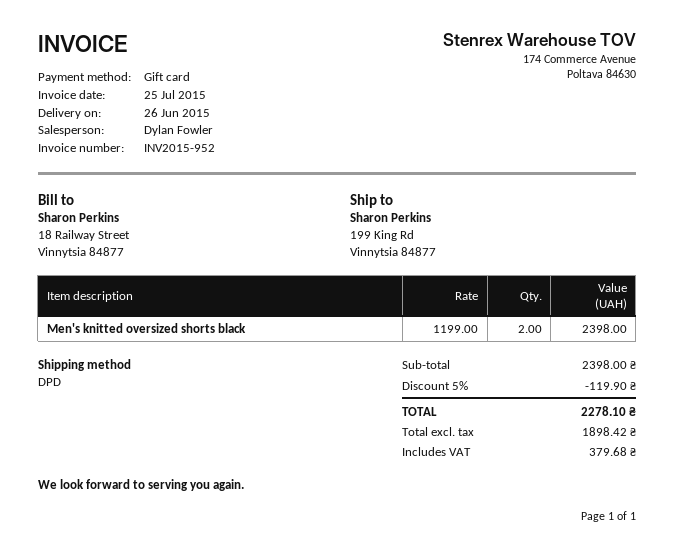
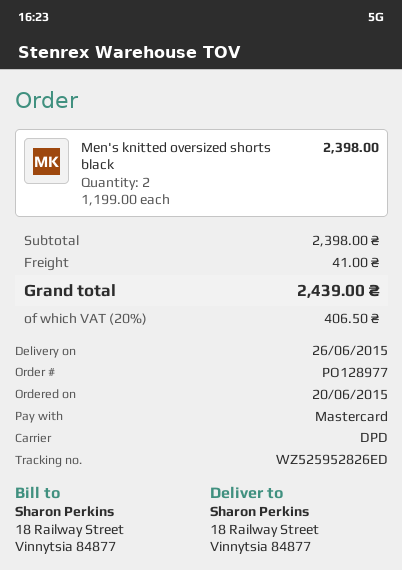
payment method: gift card -> Mastercard
ship to: 199 King Rd, Vinnytsia 84877 -> 18 Railway Street, Vinnytsia 84877
discount: 5% = 119.90 -> none
shipping: none -> 41.00
tax: 379.68 -> 406.50
total: 2278.10 -> 2439.00

